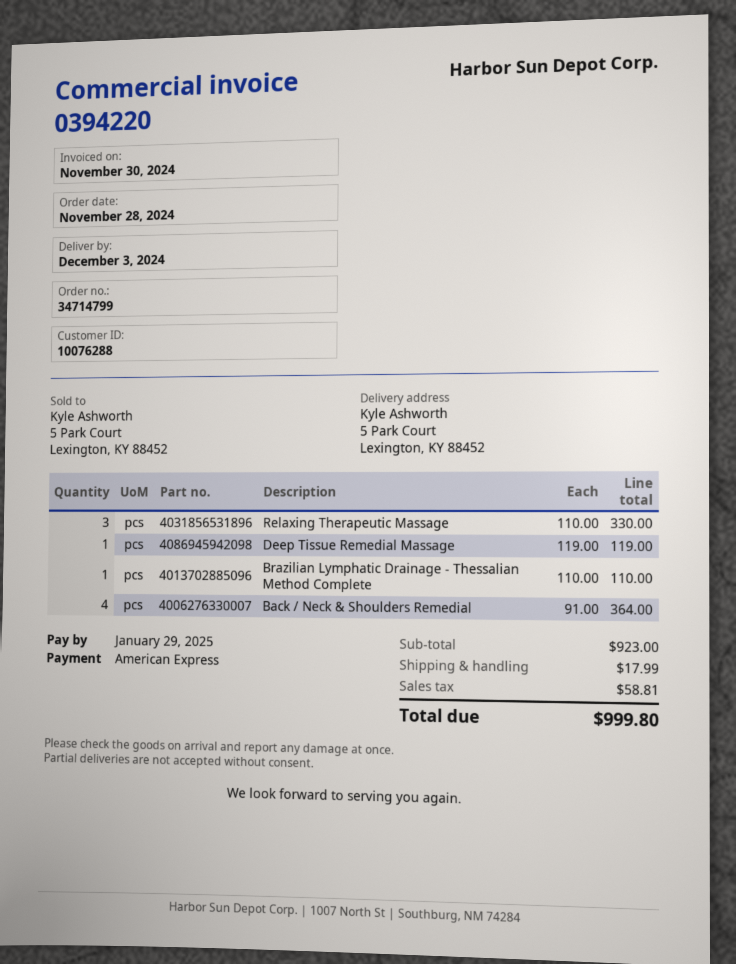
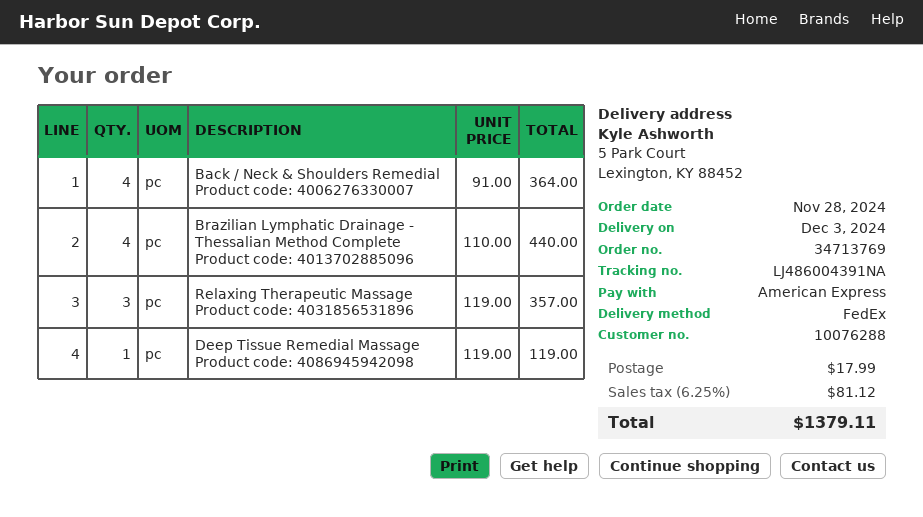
order number: 34714799 -> 34713769
Relaxing Therapeutic Massage: 3 x 110.00 = 330.00 -> 3 x 119.00 = 357.00
Brazilian Lymphatic Drainage - Thessalian Method Complete: 1 x 110.00 = 110.00 -> 4 x 110.00 = 440.00
tax: 58.81 -> 81.12
total: 999.80 -> 1379.11

